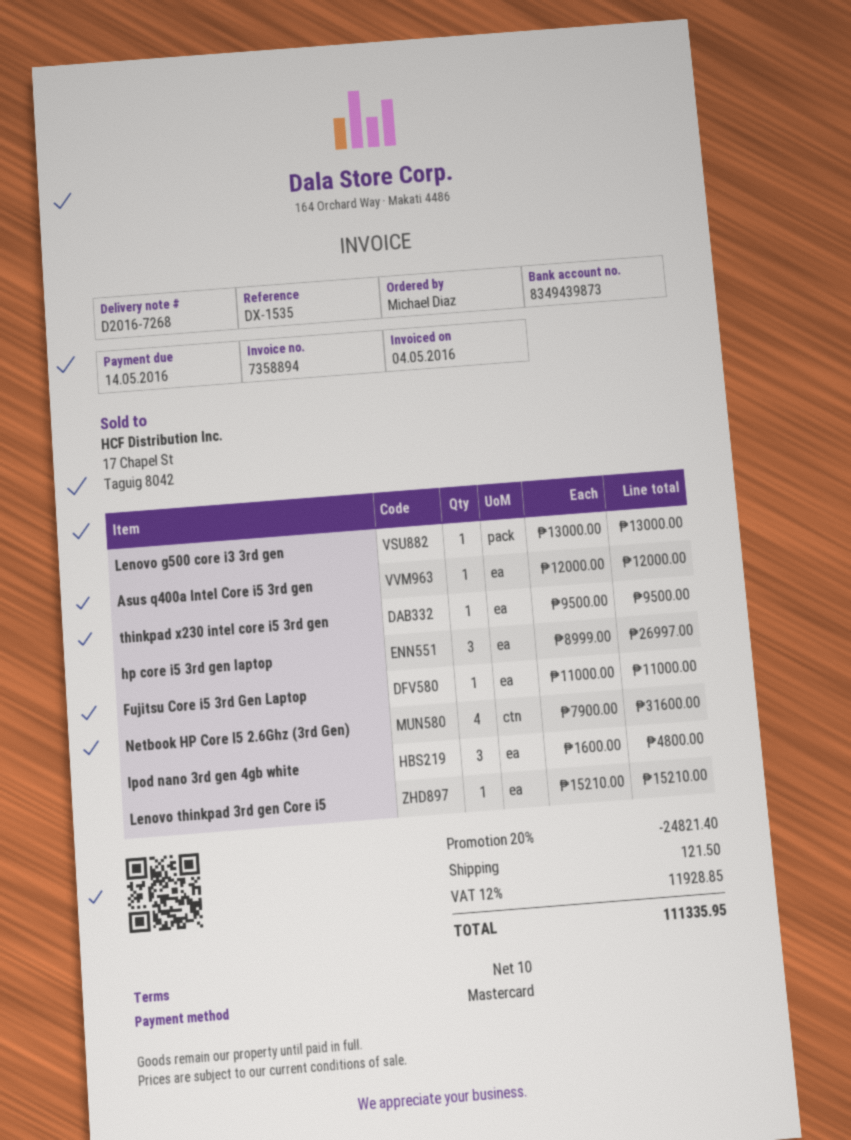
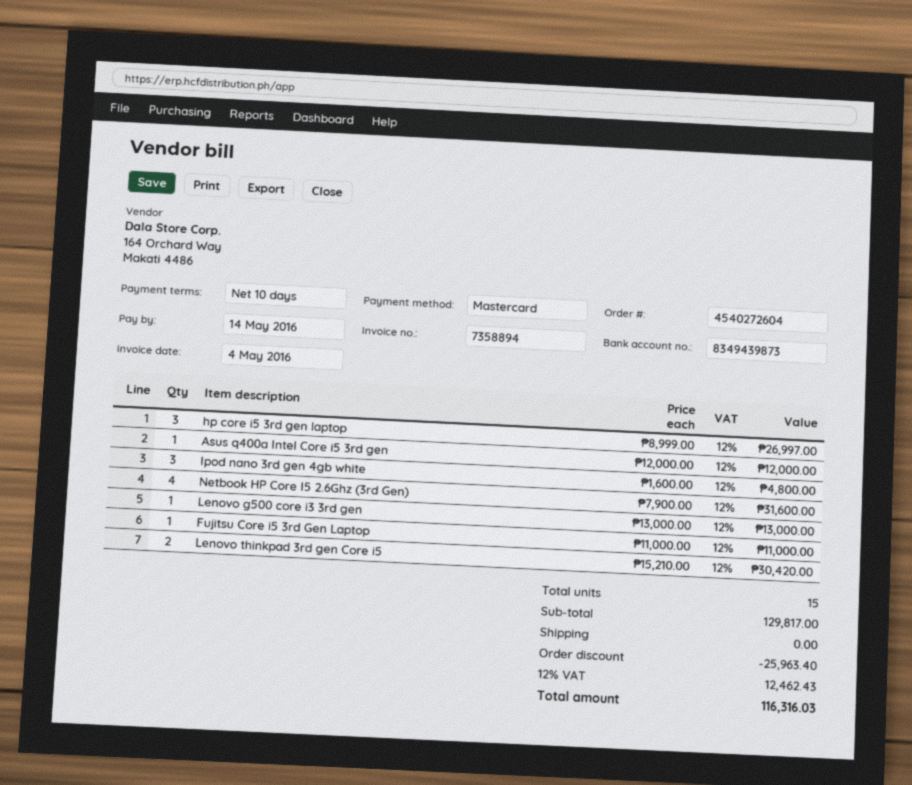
thinkpad x230 intel core i5 3rd gen: 1 x 9500.00 = 9500.00 -> none
Lenovo thinkpad 3rd gen Core i5: 1 x 15210.00 = 15210.00 -> 2 x 15210.00 = 30420.00
discount: 24821.40 -> 25963.40
shipping: 121.50 -> 0.00
tax: 12% = 11928.85 -> 12% = 12462.43
total: 111335.95 -> 116316.03

